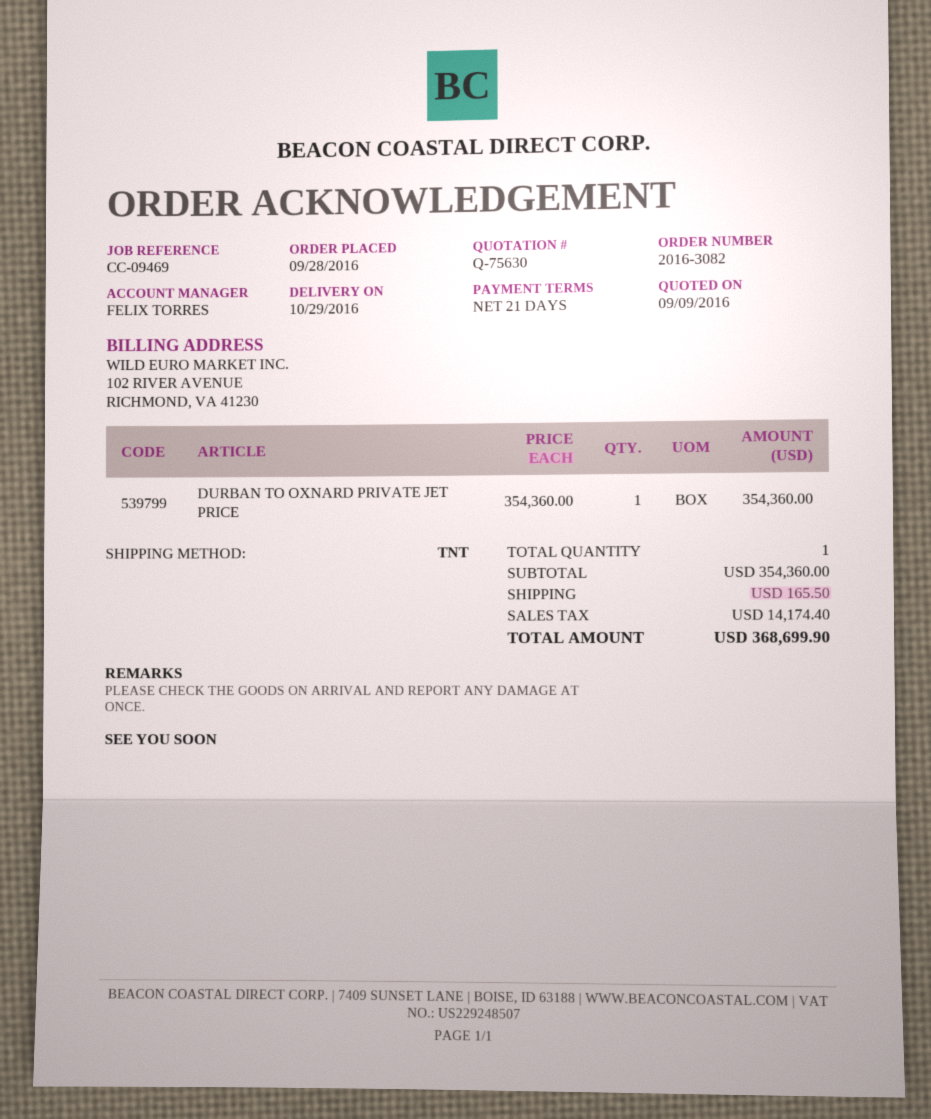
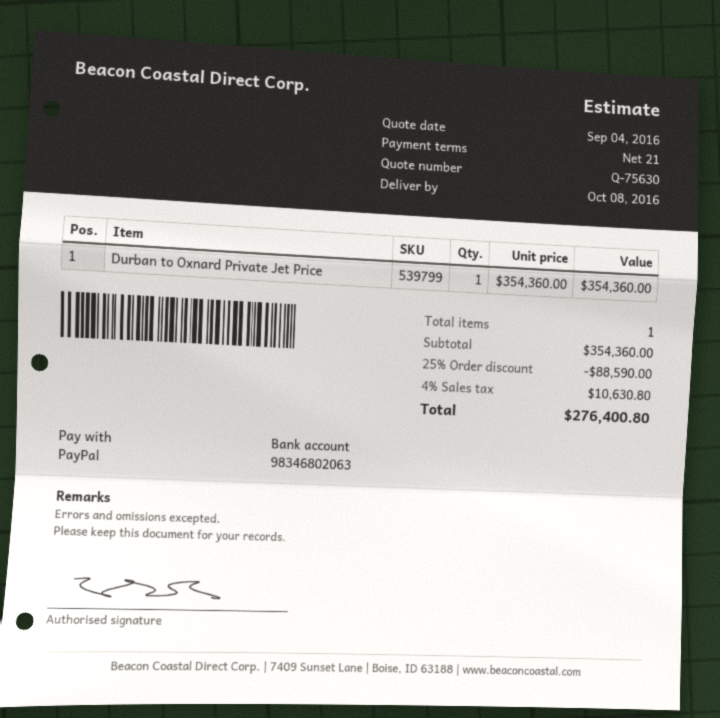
quote date: 2016-09-09 -> 2016-09-04
delivery date: 2016-10-29 -> 2016-10-08
discount: none -> 25% = 88590.00
shipping: 165.50 -> none
tax: 14174.40 -> 10630.80
total: 368699.90 -> 276400.80

